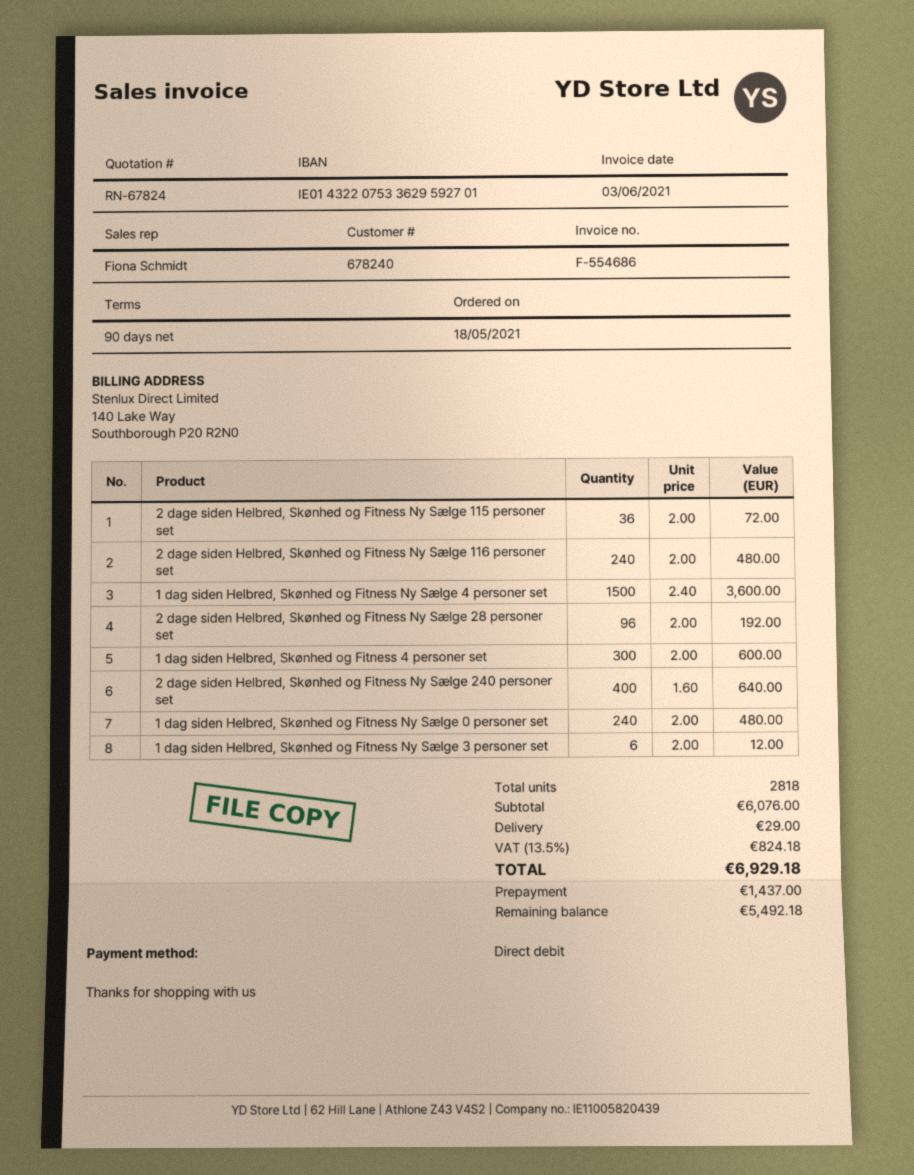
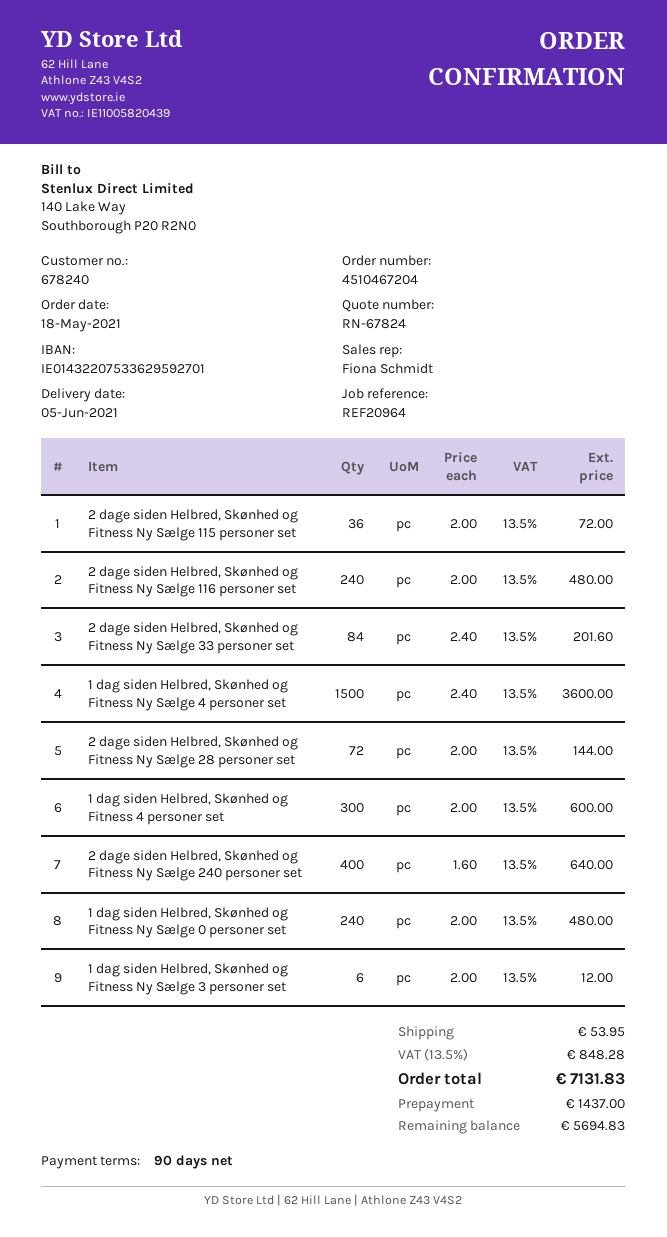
2 dage siden Helbred, Skønhed og Fitness Ny Sælge 28 personer set: 96 x 2.00 = 192.00 -> 72 x 2.00 = 144.00
2 dage siden Helbred, Skønhed og Fitness Ny Sælge 33 personer set: none -> 84 x 2.40 = 201.60
shipping: 29.00 -> 53.95
tax: 13.5% = 824.18 -> 13.5% = 848.28
total: 6929.18 -> 7131.83
balance: 5492.18 -> 5694.83

